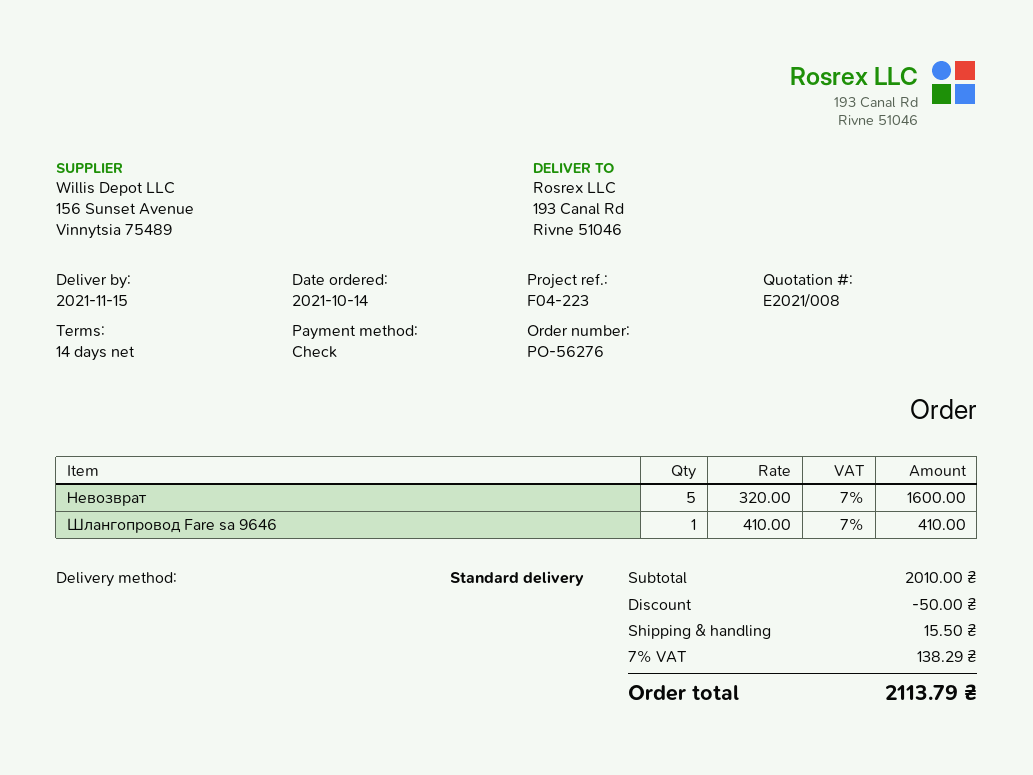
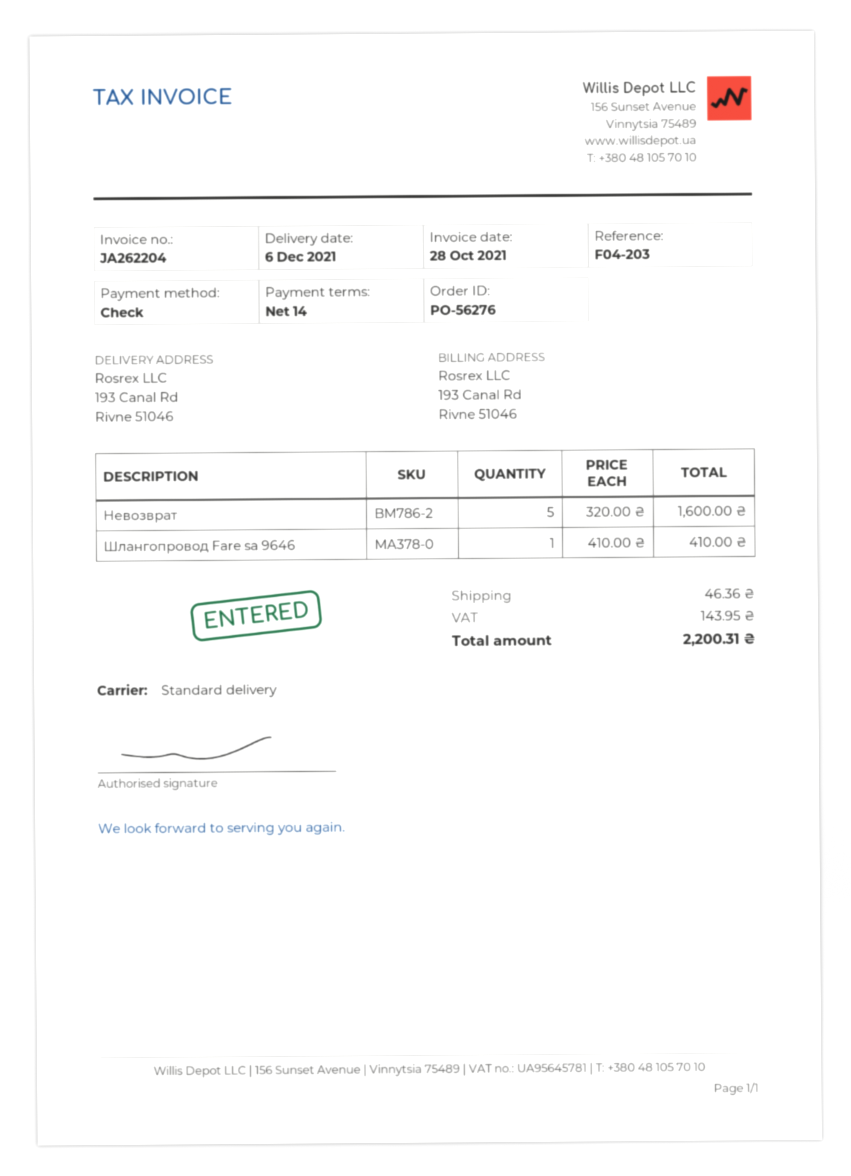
delivery date: 2021-11-15 -> 2021-12-06
reference: F04-223 -> F04-203
discount: 50.00 -> none
shipping: 15.50 -> 46.36
tax: 138.29 -> 143.95
total: 2113.79 -> 2200.31

